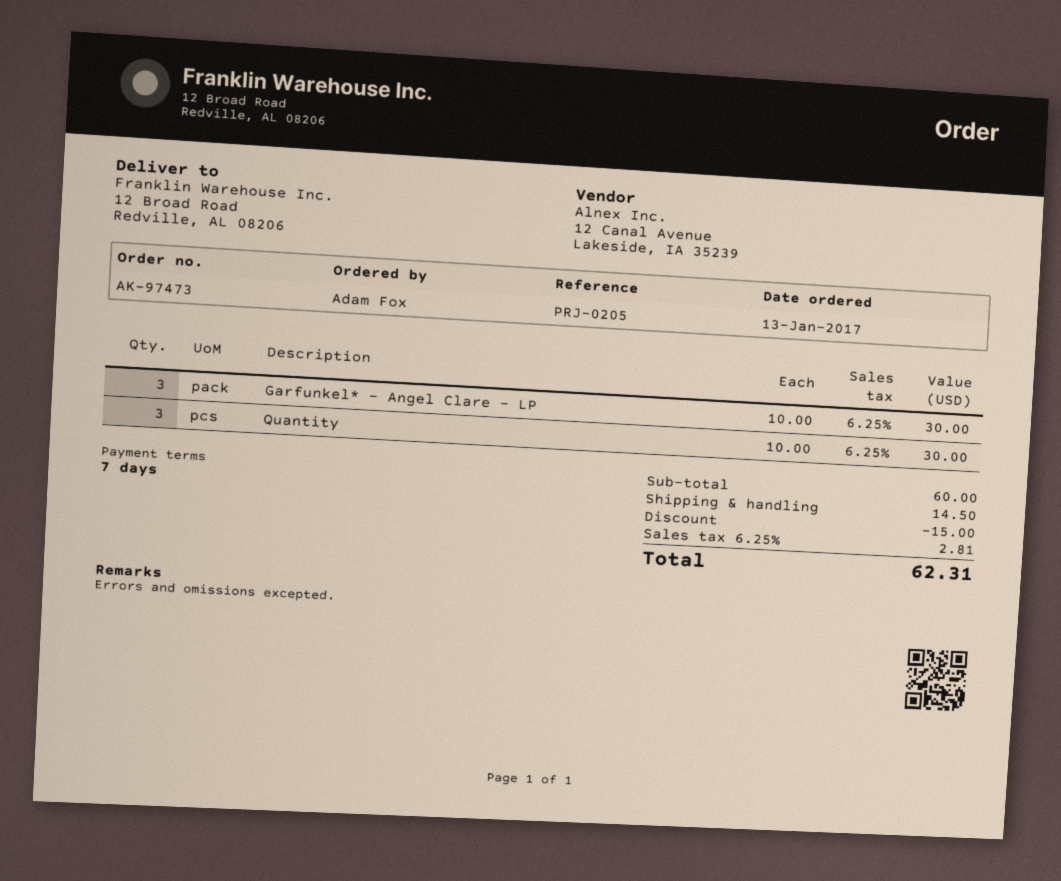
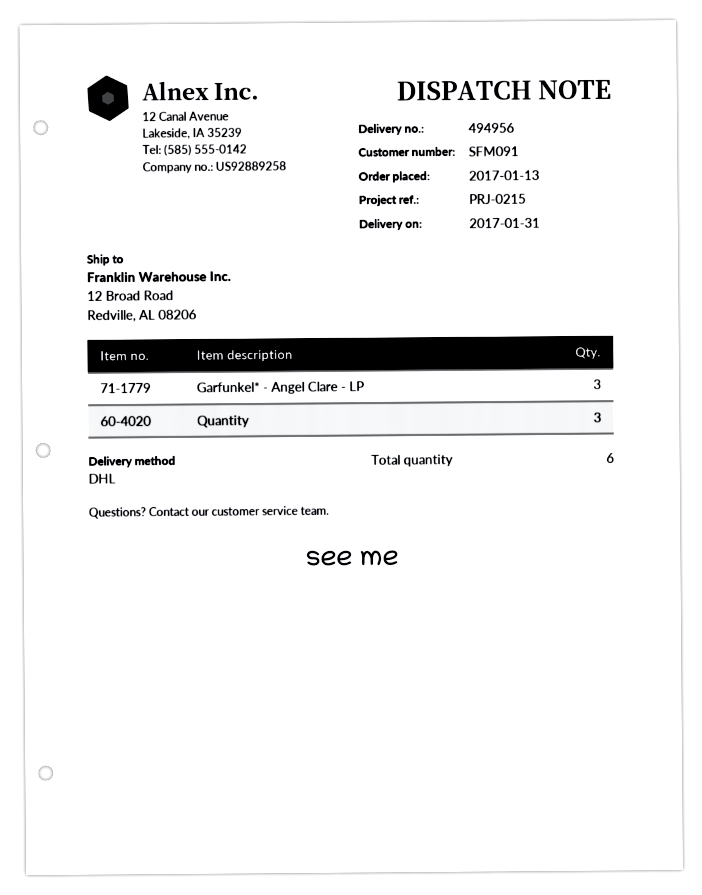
reference: PRJ-0205 -> PRJ-0215

